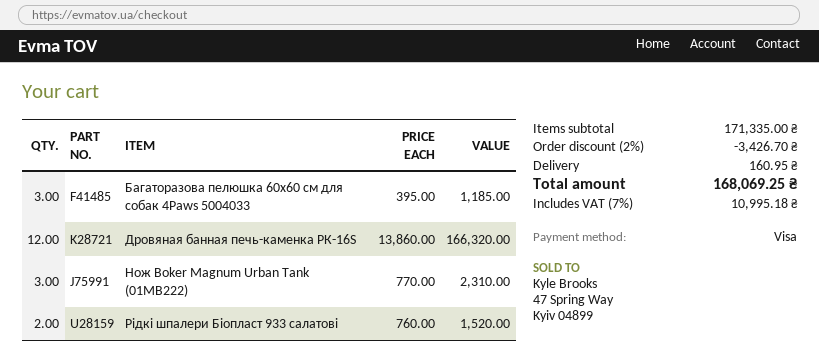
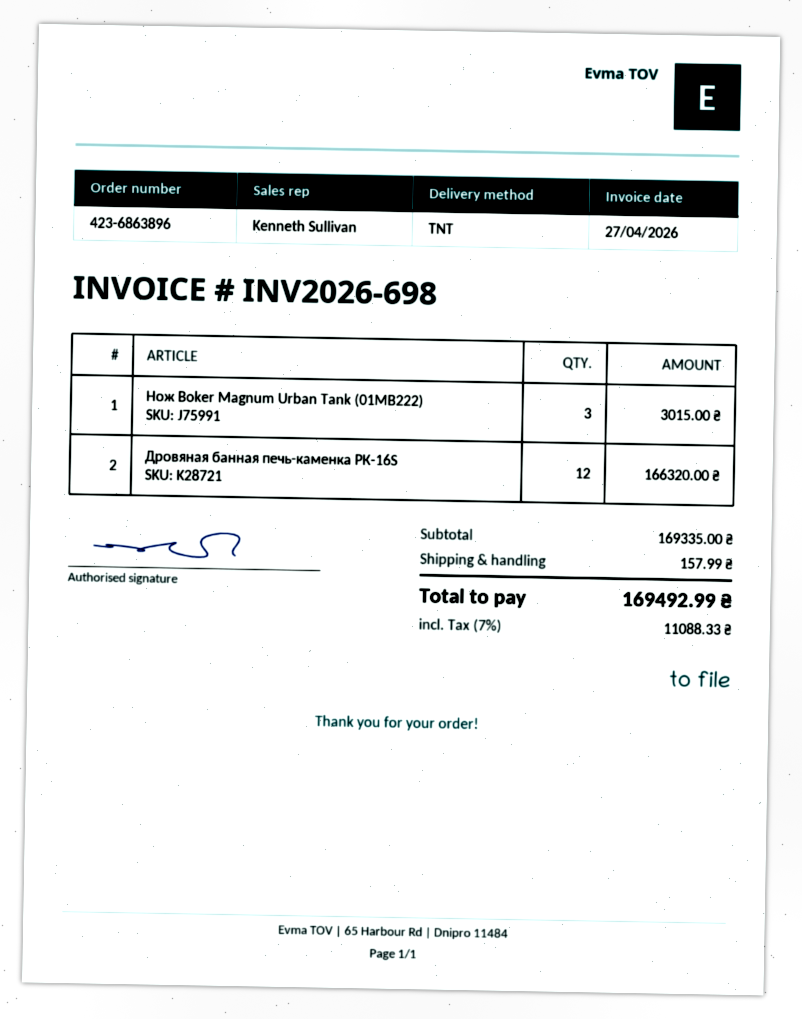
Багаторазова пелюшка 60x60 см для собак 4Paws 5004033: 3 for 1185.00 -> none
Нож Boker Magnum Urban Tank (01MB222): 3 for 2310.00 -> 3 for 3015.00
Рідкі шпалери Біопласт 933 салатові: 2 for 1520.00 -> none
subtotal: 171335.00 -> 169335.00
discount: 2% = 3426.70 -> none
shipping: 160.95 -> 157.99
tax: 7% = 10995.18 -> 7% = 11088.33
total: 168069.25 -> 169492.99

